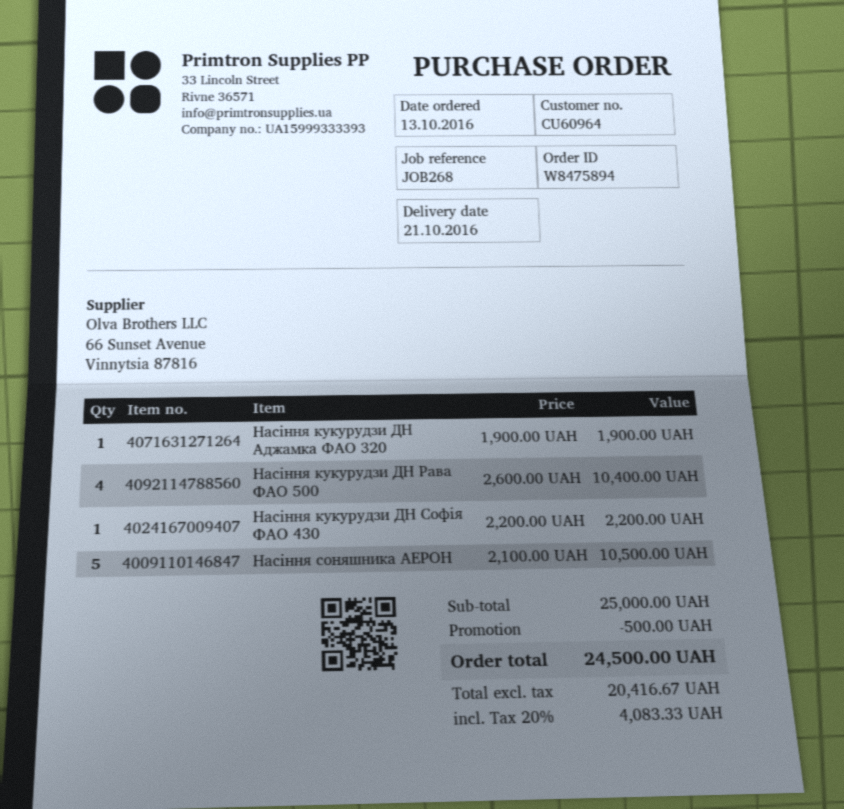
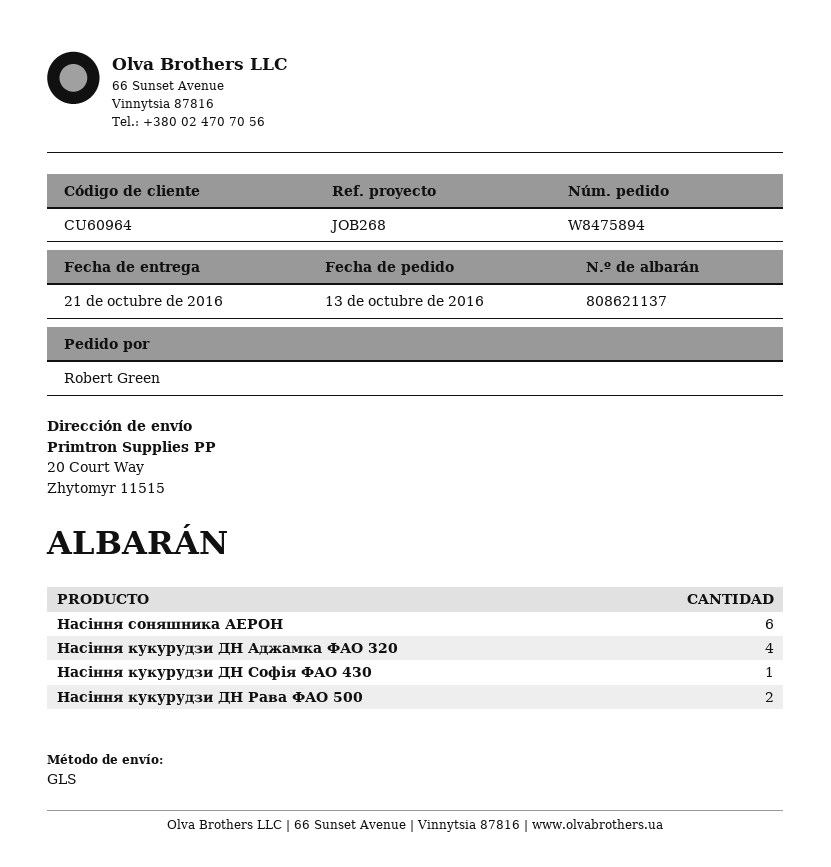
Насіння кукурудзи ДН Аджамка ФАО 320: 1 -> 4
Насіння кукурудзи ДН Рава ФАО 500: 4 -> 2
Насіння соняшника АЕРОН: 5 -> 6

